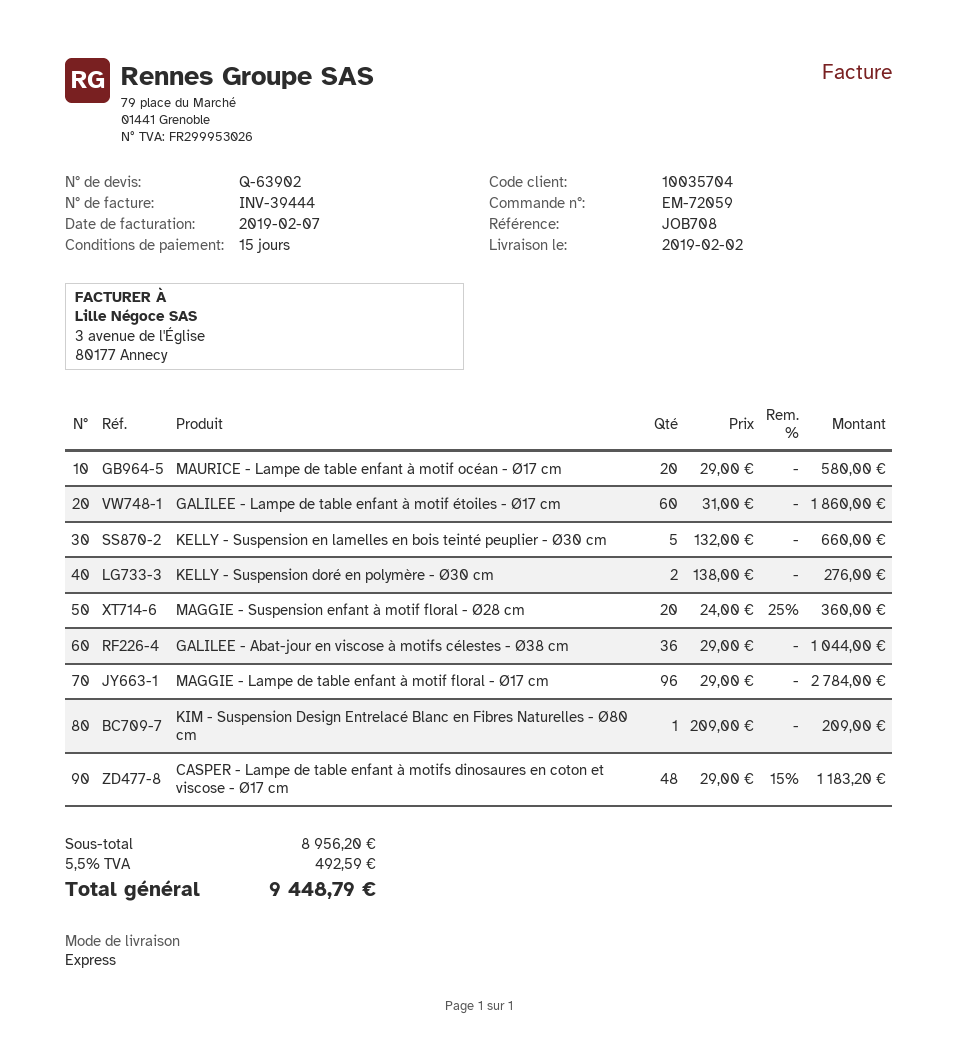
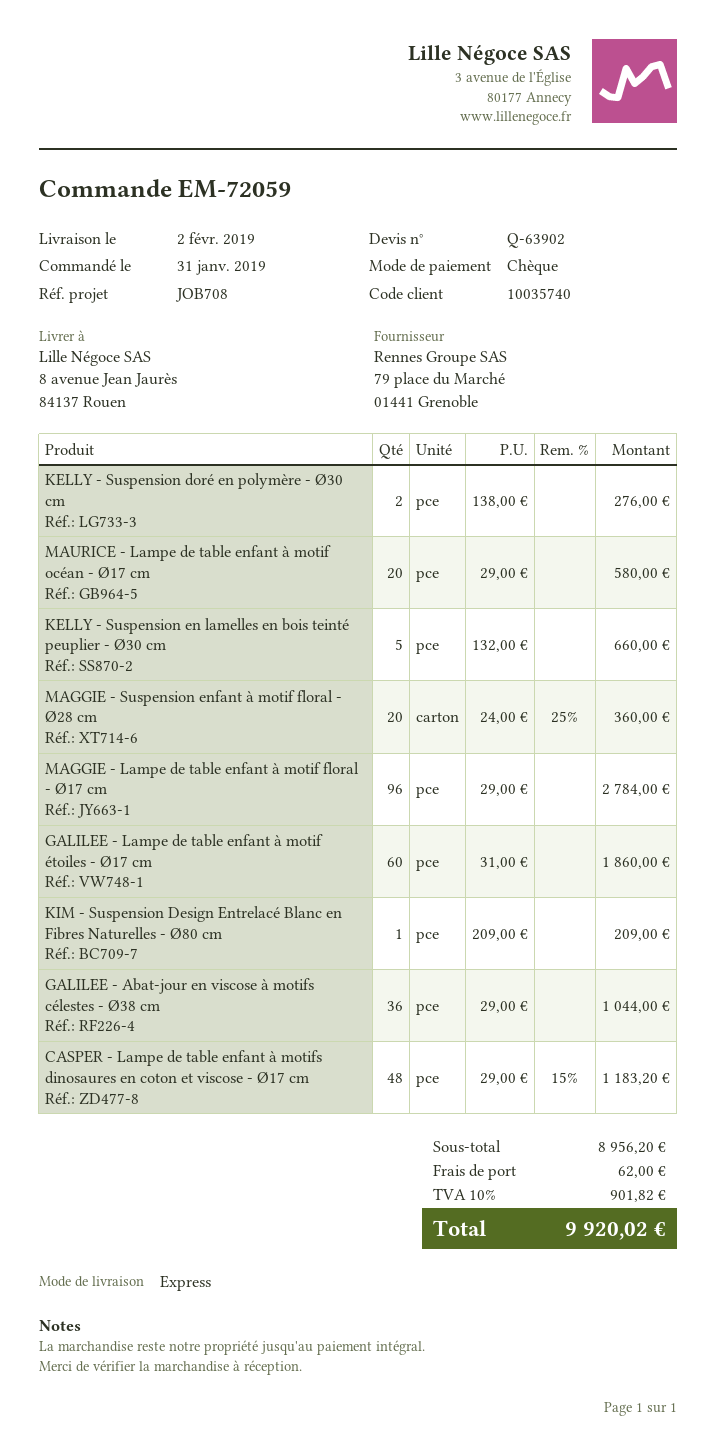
customer number: 10035704 -> 10035740
shipping: none -> 62.00
tax: 5.5% = 492.59 -> 10% = 901.82
total: 9448.79 -> 9920.02

